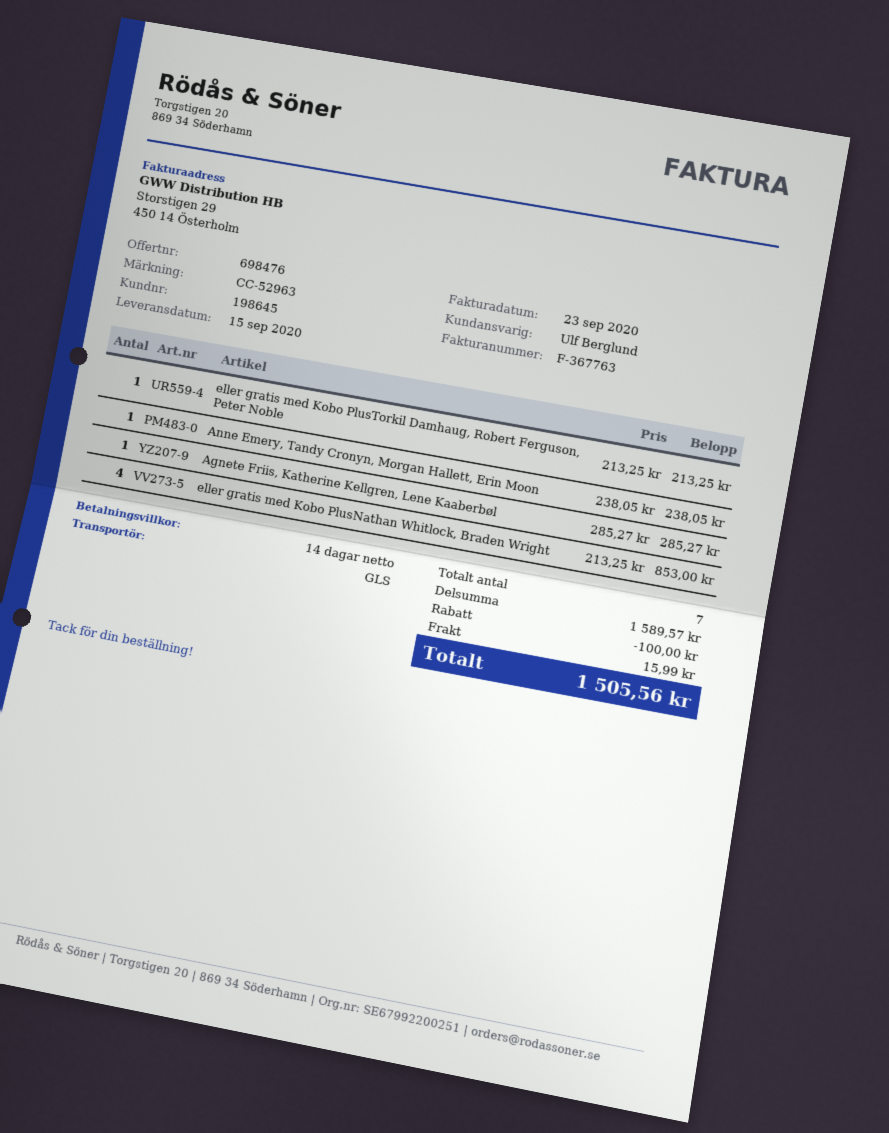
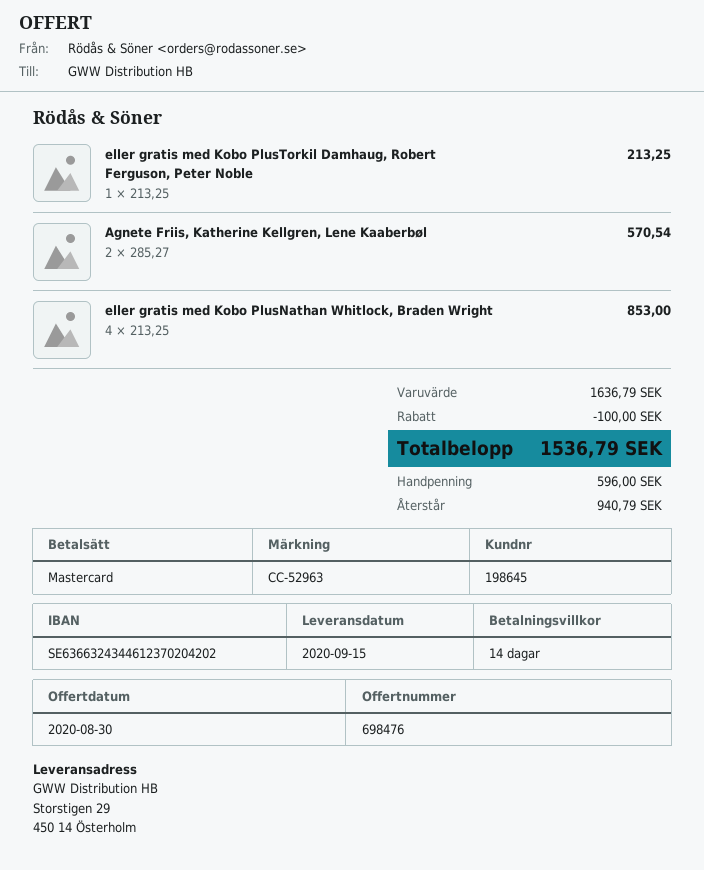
Anne Emery, Tandy Cronyn, Morgan Hallett, Erin Moon: 1 x 238.05 = 238.05 -> none
Agnete Friis, Katherine Kellgren, Lene Kaaberbøl: 1 x 285.27 = 285.27 -> 2 x 285.27 = 570.54
subtotal: 1589.57 -> 1636.79
shipping: 15.99 -> none
total: 1505.56 -> 1536.79

